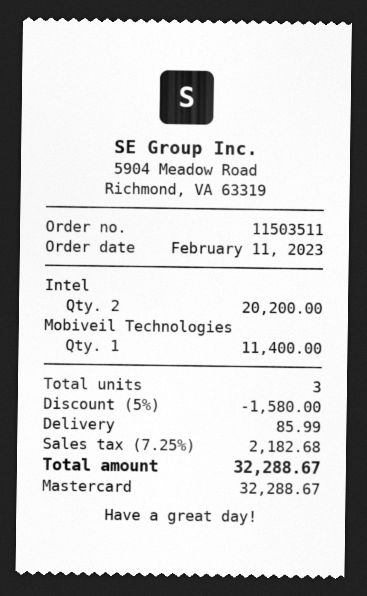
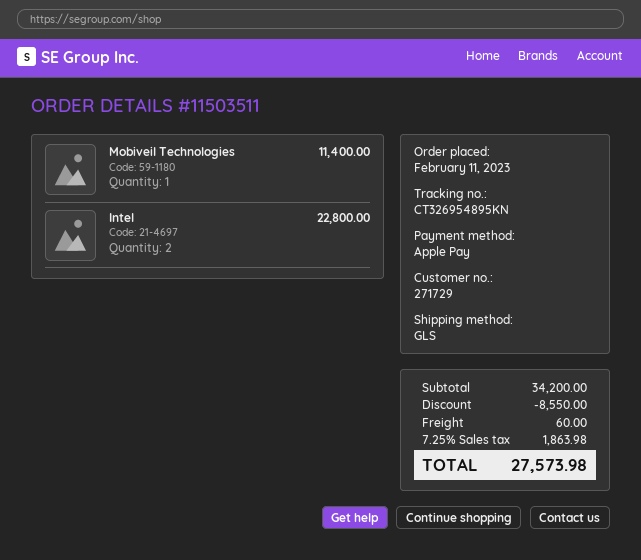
payment method: Mastercard -> Apple Pay
Intel: 2 for 20200.00 -> 2 for 22800.00
discount: 1580.00 -> 8550.00
shipping: 85.99 -> 60.00
tax: 7.25% = 2182.68 -> 7.25% = 1863.98
total: 32288.67 -> 27573.98

